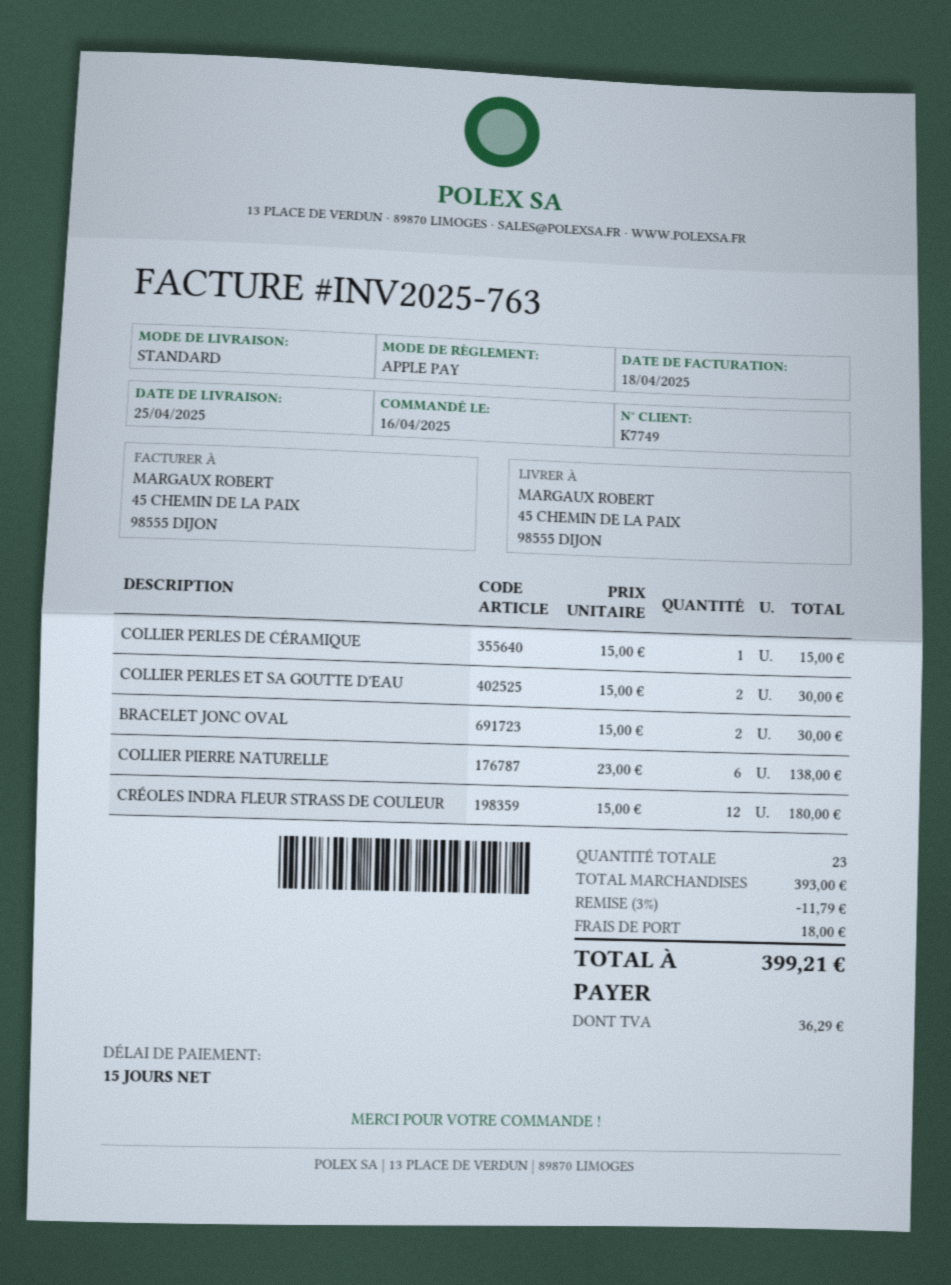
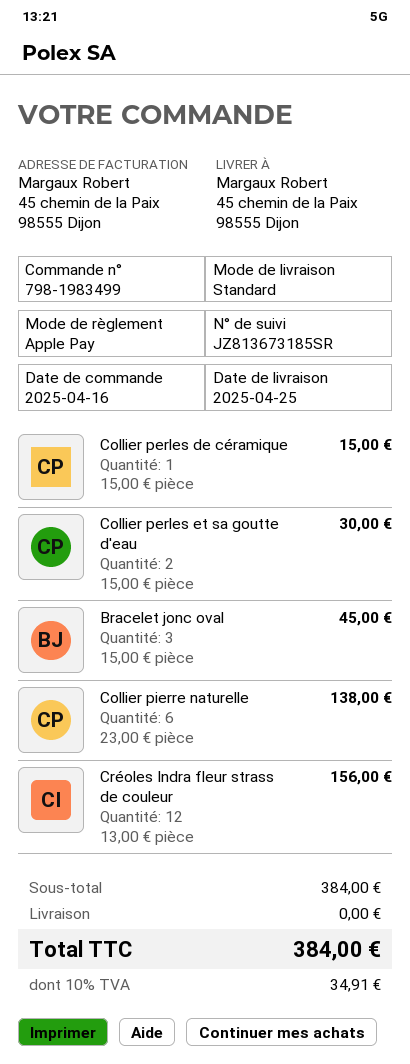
BRACELET JONC OVAL: 2 x 15.00 = 30.00 -> 3 x 15.00 = 45.00
CRÉOLES INDRA FLEUR STRASS DE COULEUR: 12 x 15.00 = 180.00 -> 12 x 13.00 = 156.00
subtotal: 393.00 -> 384.00
discount: 3% = 11.79 -> none
shipping: 18.00 -> 0.00
tax: 36.29 -> 34.91
total: 399.21 -> 384.00

